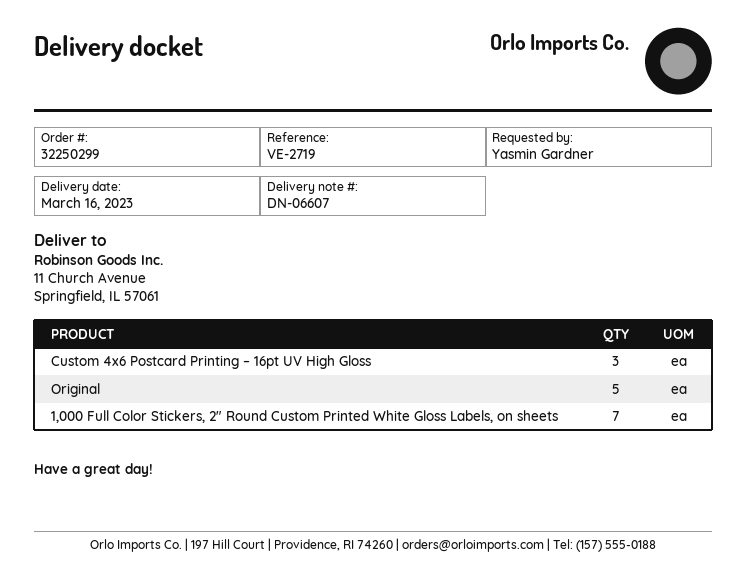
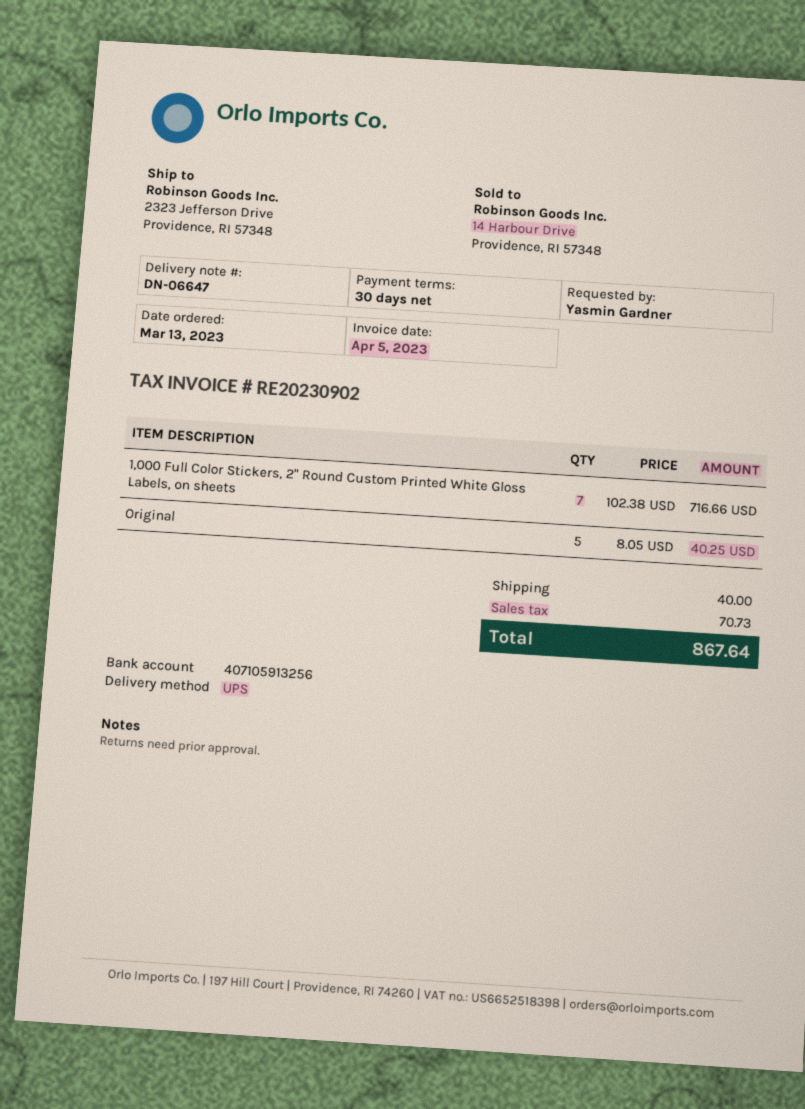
delivery note number: DN-06607 -> DN-06647
ship to: 11 Church Avenue, Springfield, IL 57061 -> 2323 Jefferson Drive, Providence, RI 57348
Custom 4x6 Postcard Printing – 16pt UV High Gloss: 3 -> none

